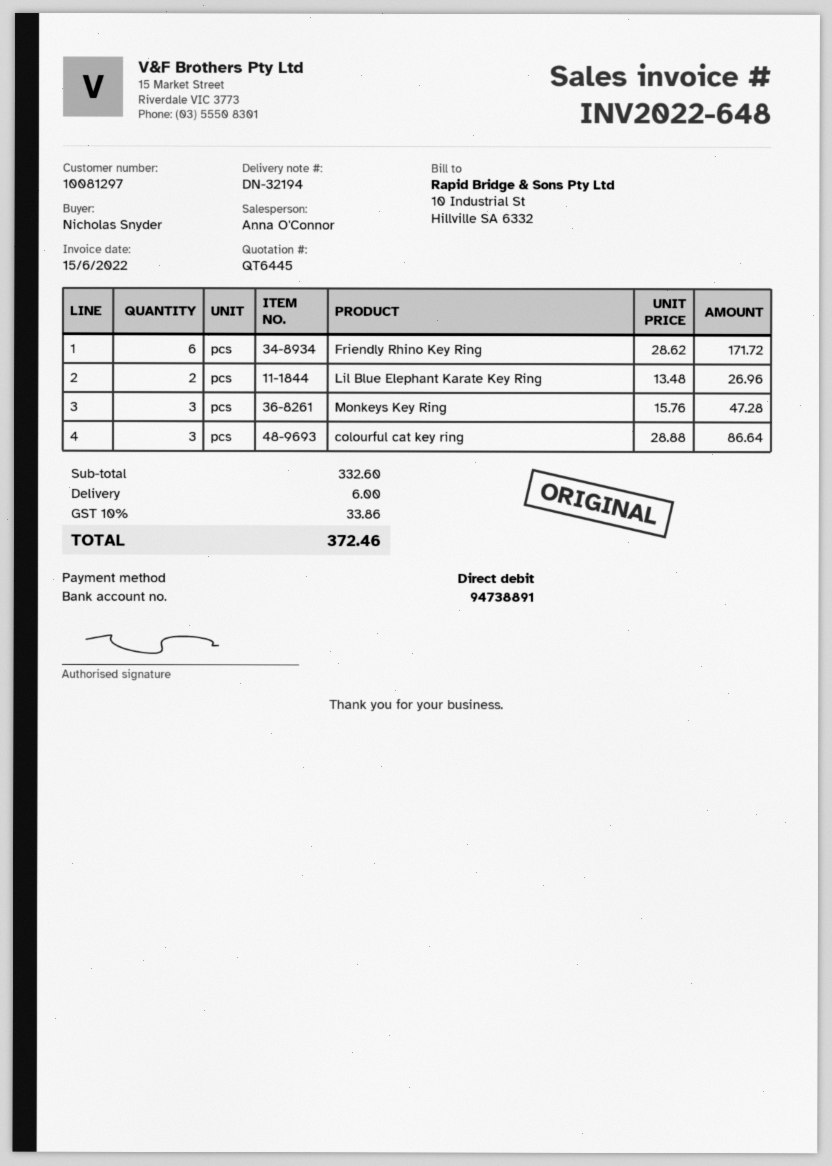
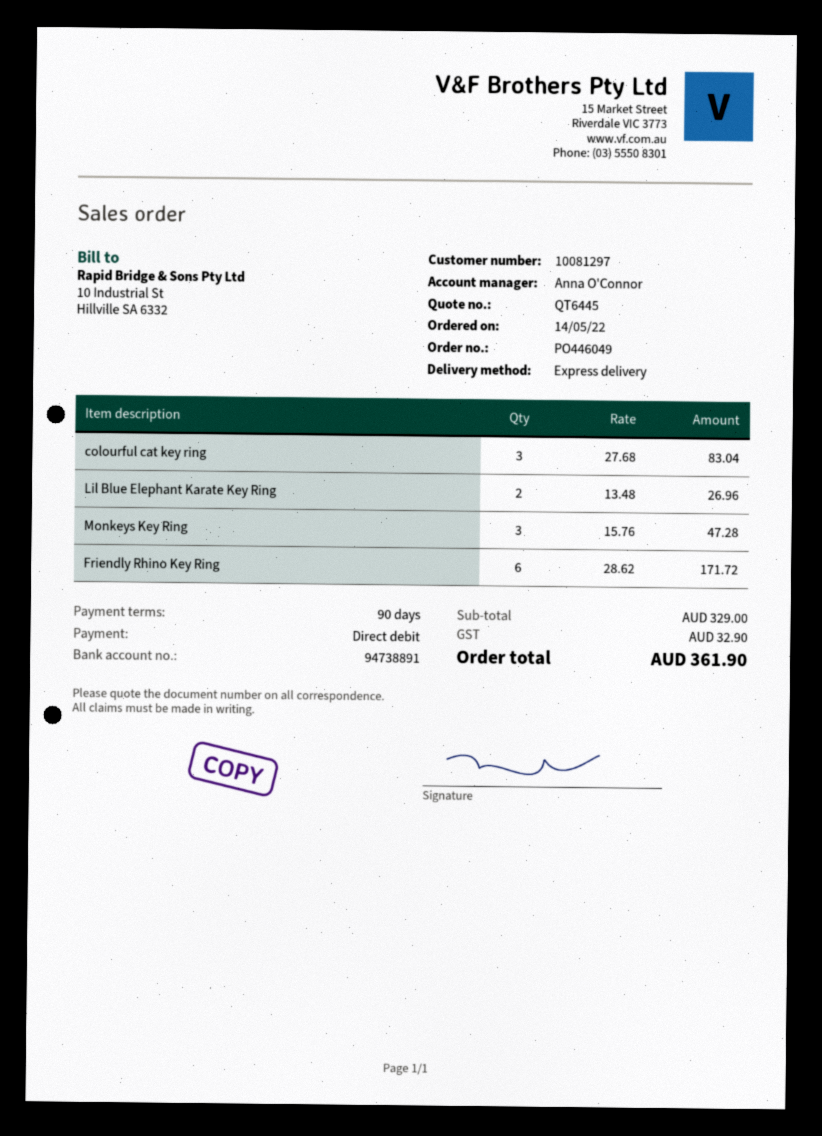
colourful cat key ring: 3 x 28.88 = 86.64 -> 3 x 27.68 = 83.04
subtotal: 332.60 -> 329.00
shipping: 6.00 -> none
tax: 33.86 -> 32.90
total: 372.46 -> 361.90

